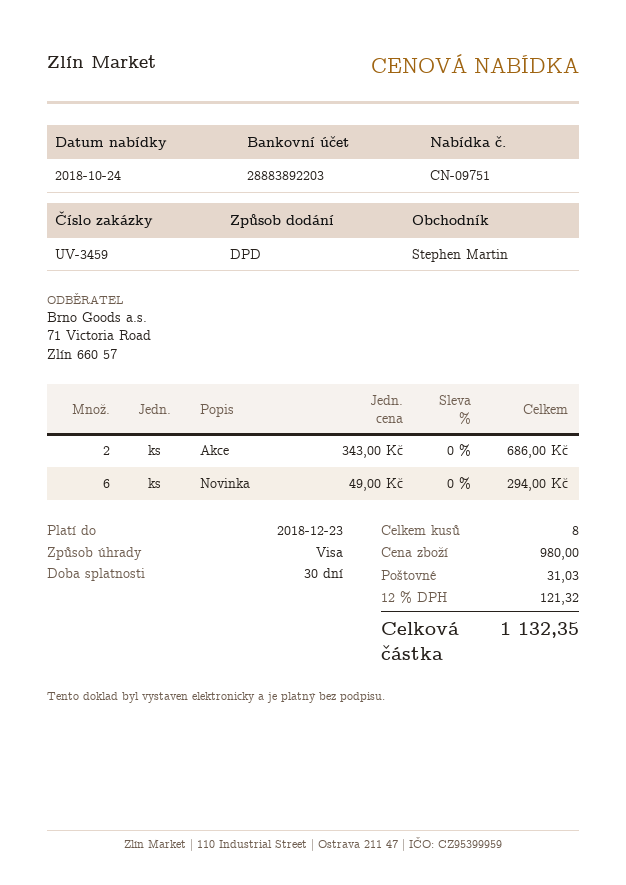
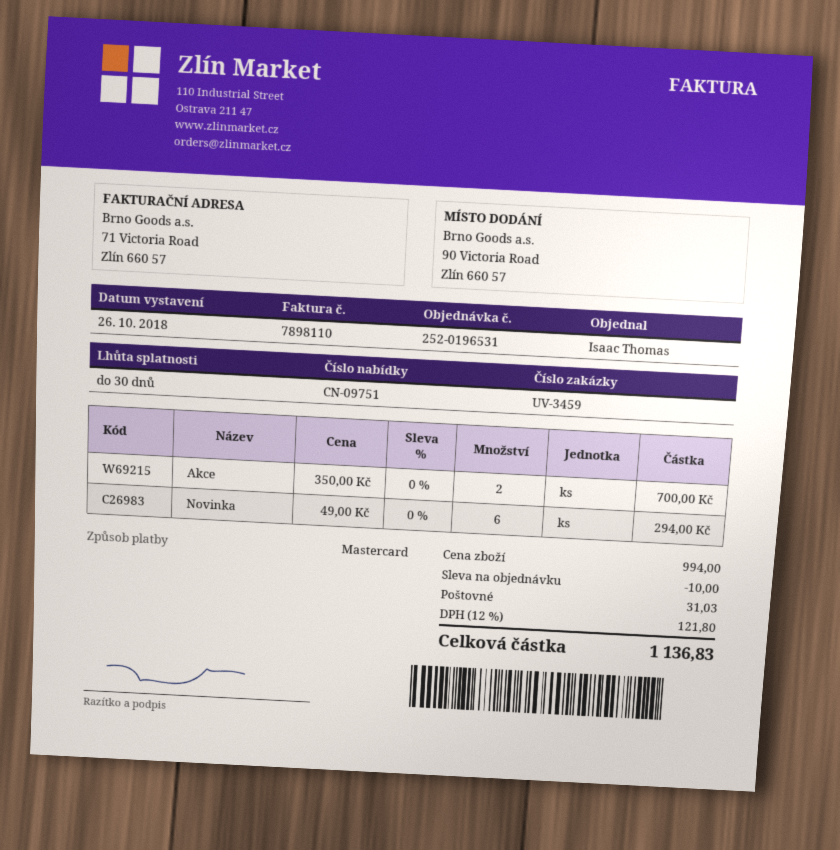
payment method: Visa -> Mastercard
Akce: 2 x 343.00 = 686.00 -> 2 x 350.00 = 700.00
subtotal: 980.00 -> 994.00
discount: none -> 10.00
tax: 12% = 121.32 -> 12% = 121.80
total: 1132.35 -> 1136.83

